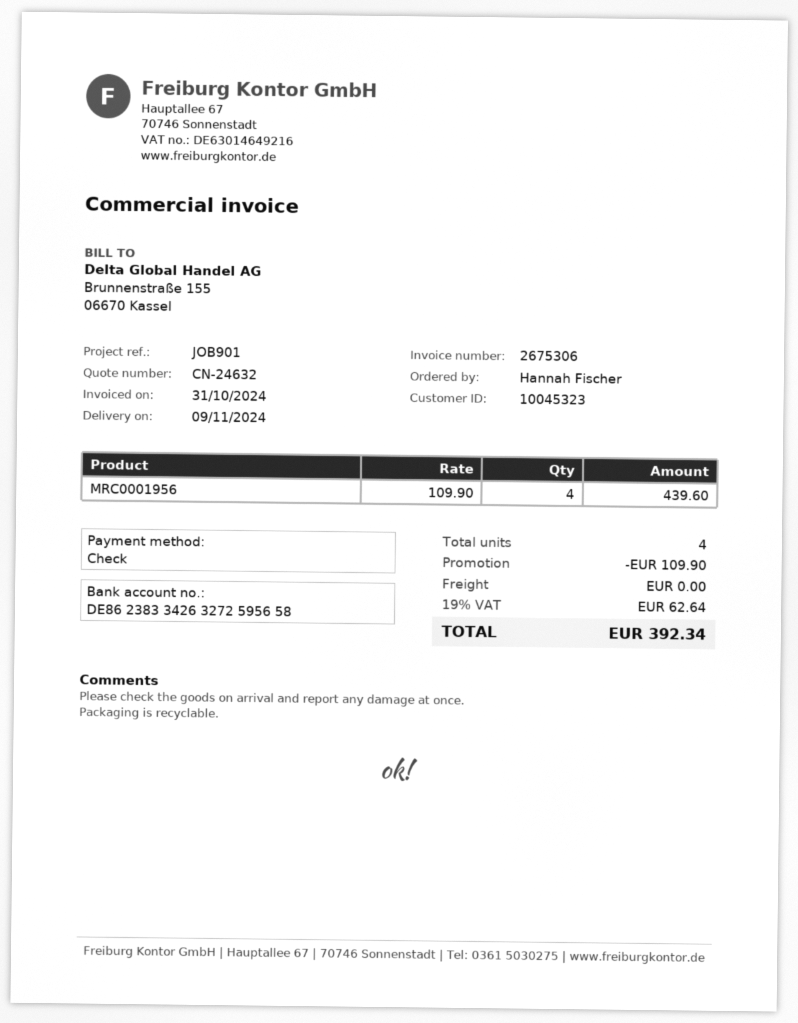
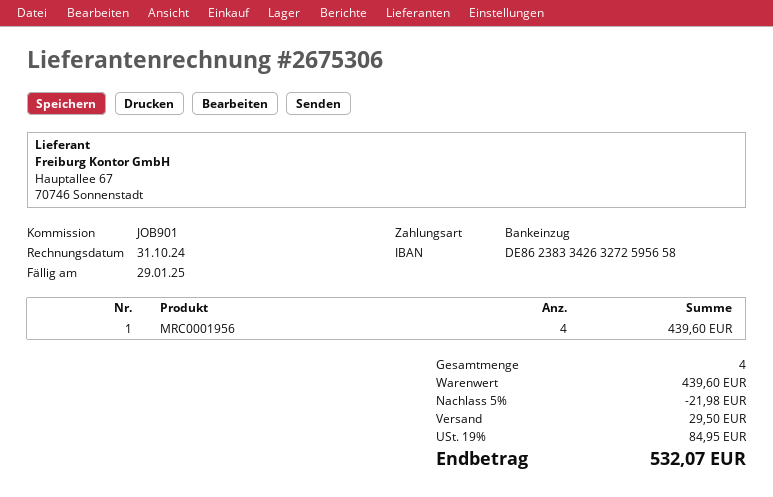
payment method: cheque -> direct debit
discount: 109.90 -> 21.98
shipping: 0.00 -> 29.50
tax: 19% = 62.64 -> 19% = 84.95
total: 392.34 -> 532.07

